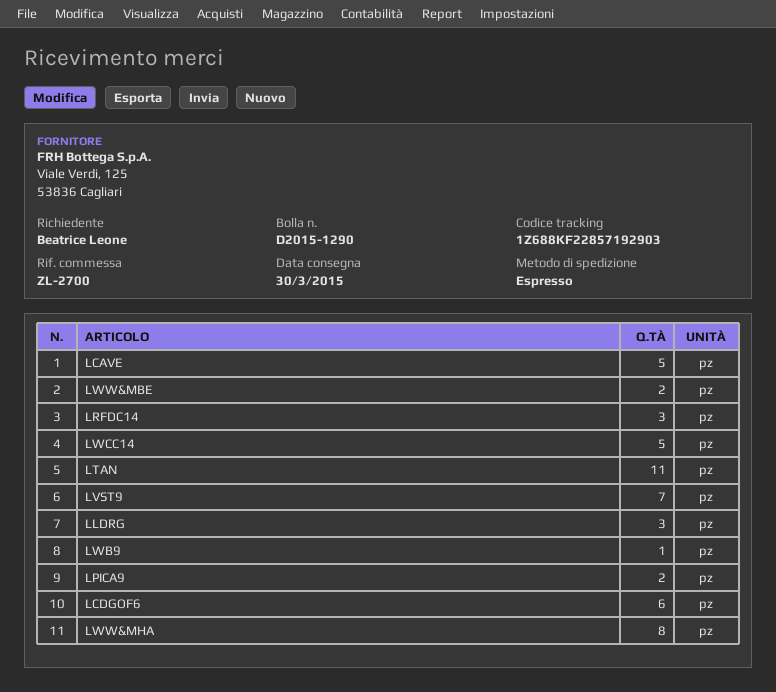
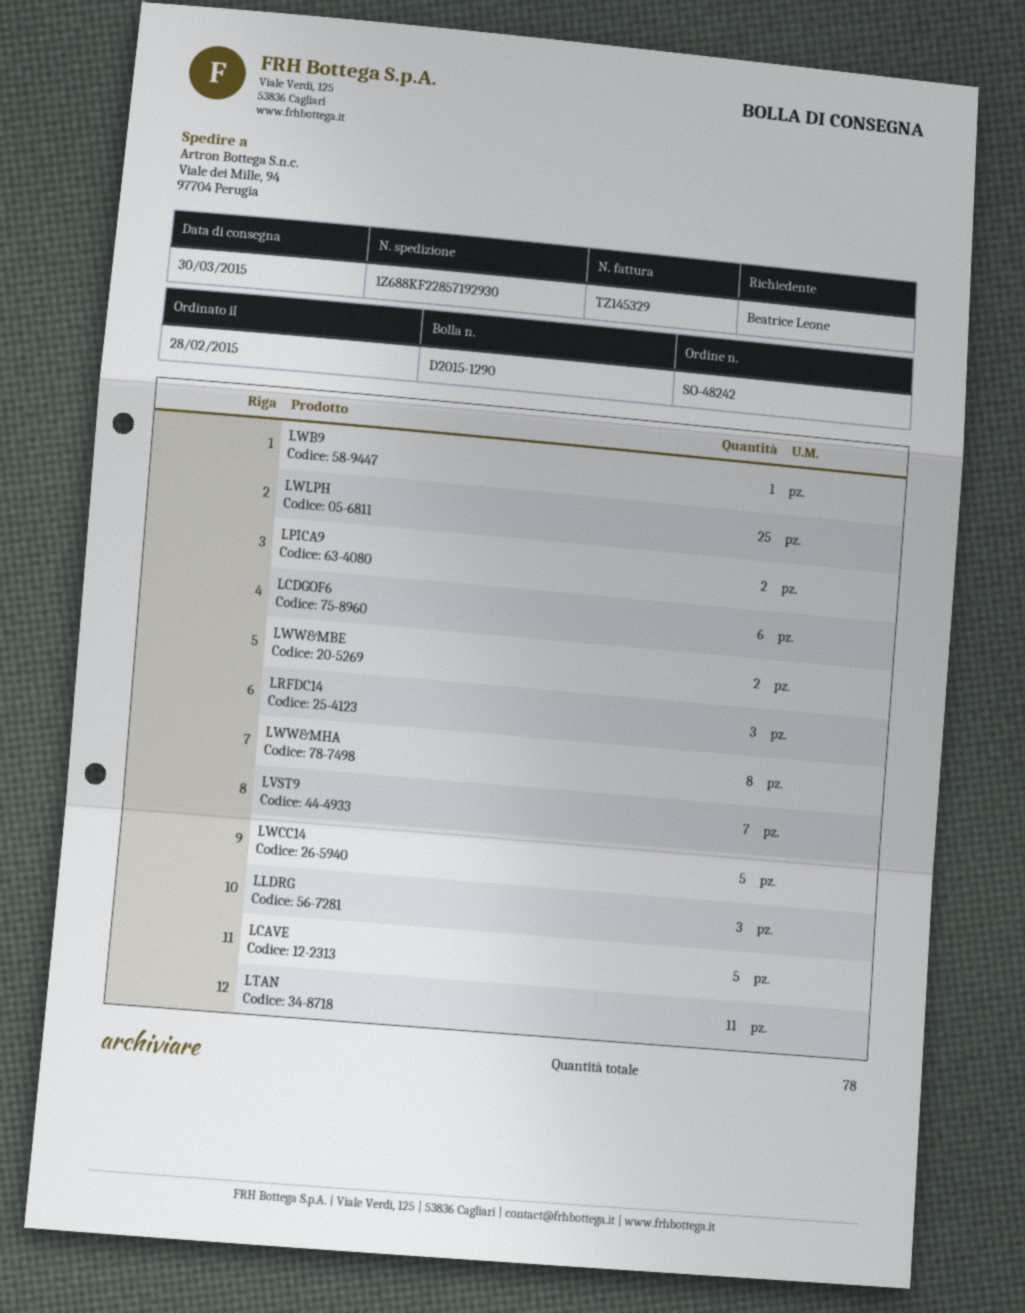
tracking number: 1Z688KF22857192903 -> 1Z688KF22857192930
LWLPH: none -> 25

